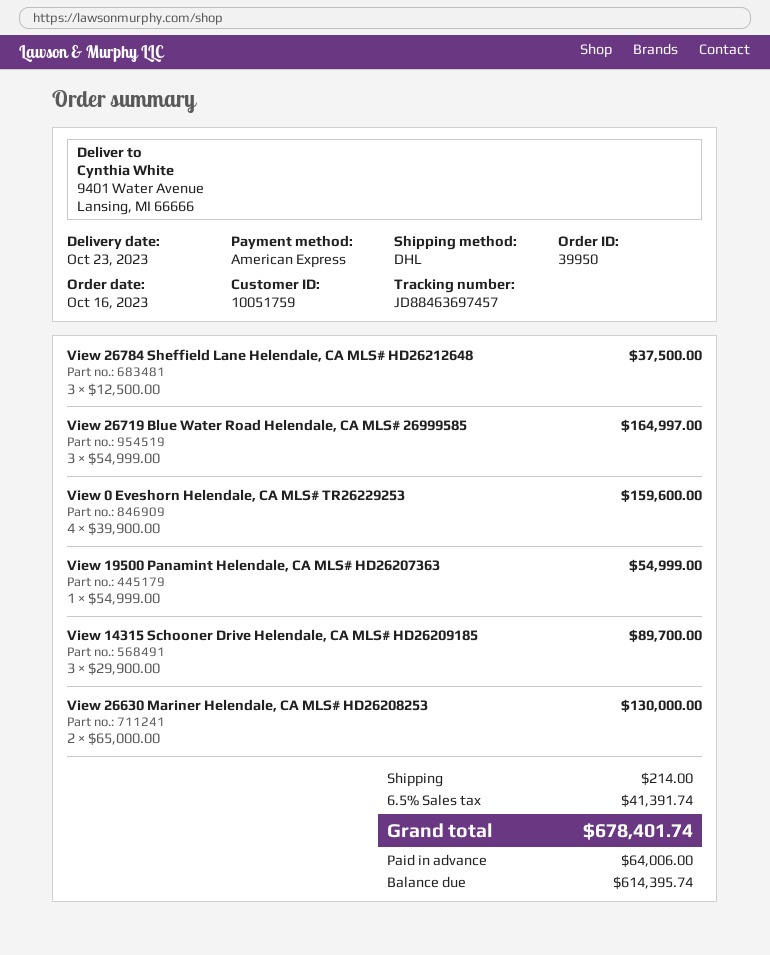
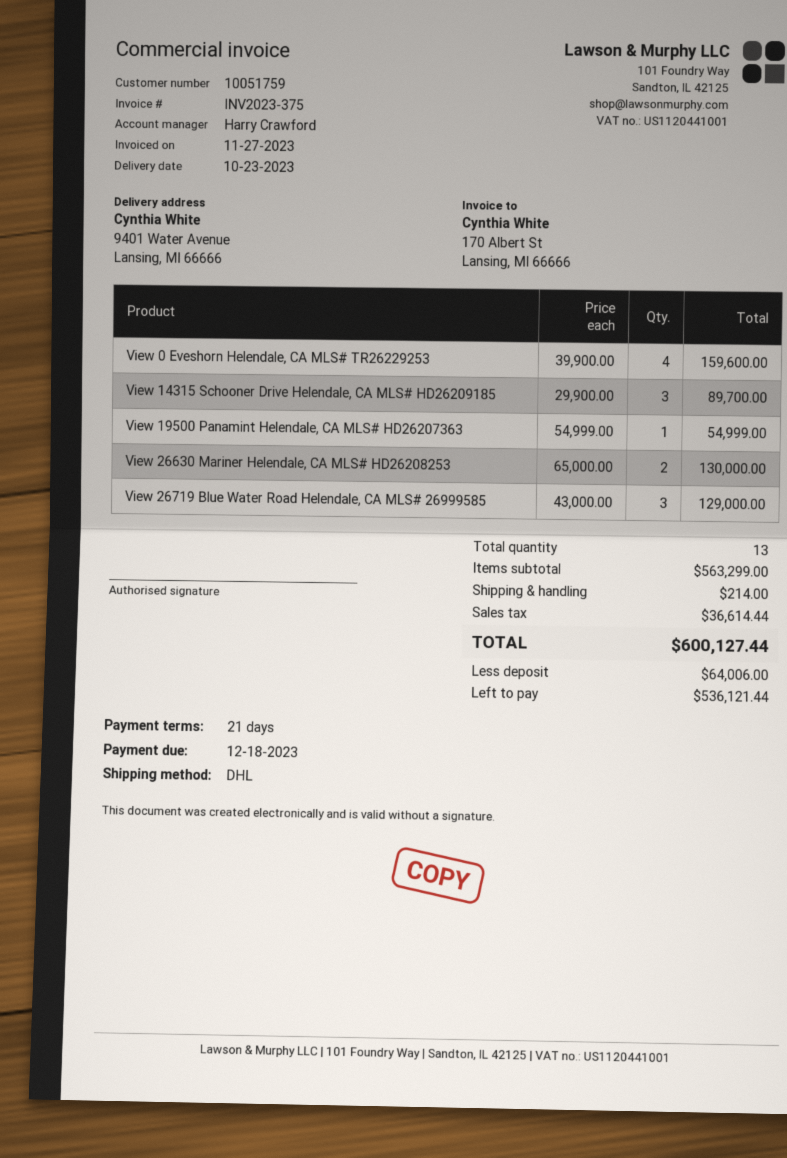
View 26784 Sheffield Lane Helendale, CA MLS# HD26212648: 3 x 12500.00 = 37500.00 -> none
View 26719 Blue Water Road Helendale, CA MLS# 26999585: 3 x 54999.00 = 164997.00 -> 3 x 43000.00 = 129000.00
tax: 41391.74 -> 36614.44
total: 678401.74 -> 600127.44
balance: 614395.74 -> 536121.44

